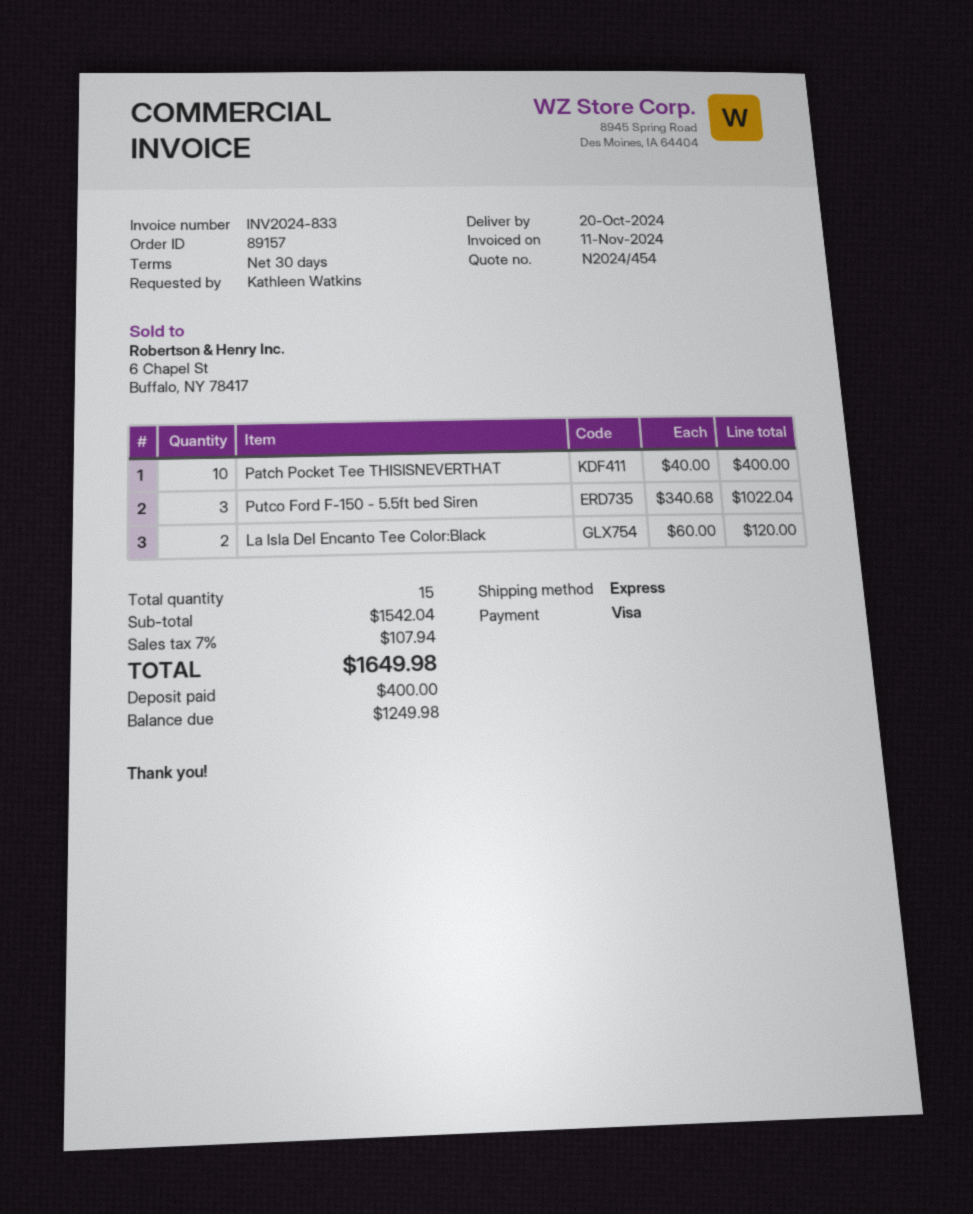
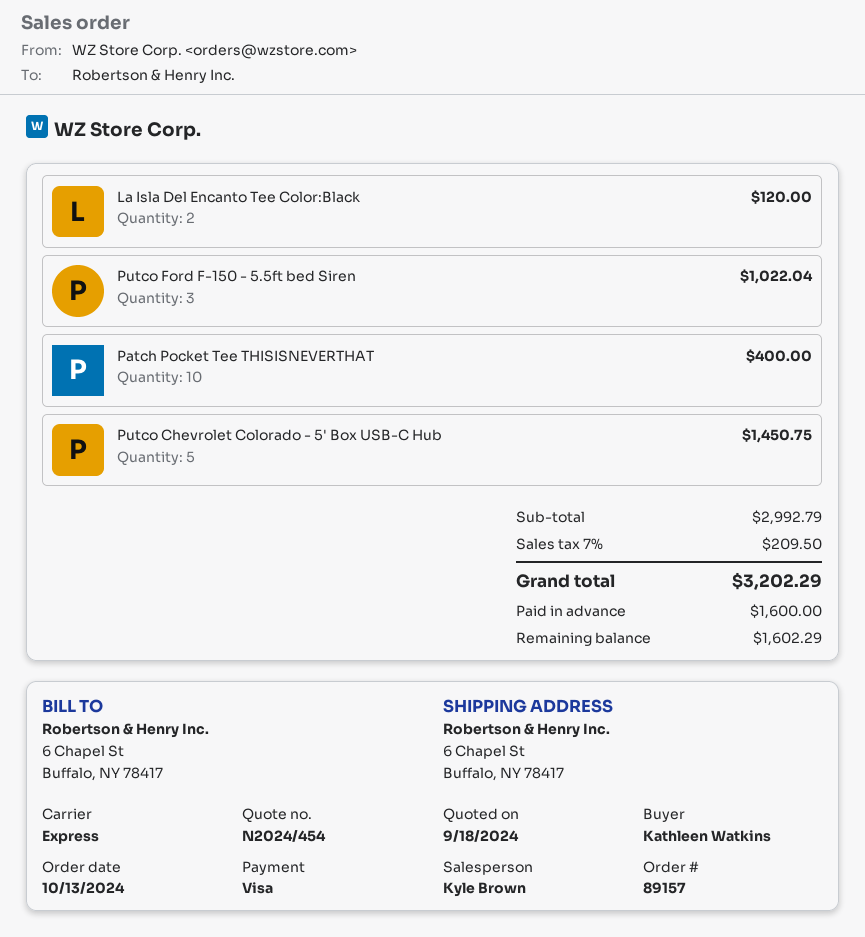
Putco Chevrolet Colorado - 5' Box USB-C Hub: none -> 5 for 1450.75
subtotal: 1542.04 -> 2992.79
tax: 7% = 107.94 -> 7% = 209.50
total: 1649.98 -> 3202.29
deposit: 400.00 -> 1600.00
balance: 1249.98 -> 1602.29

